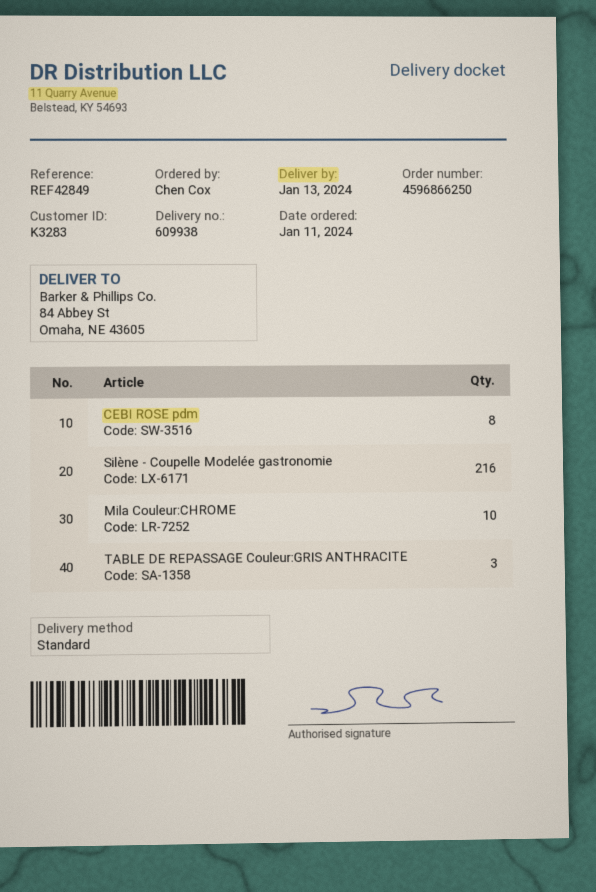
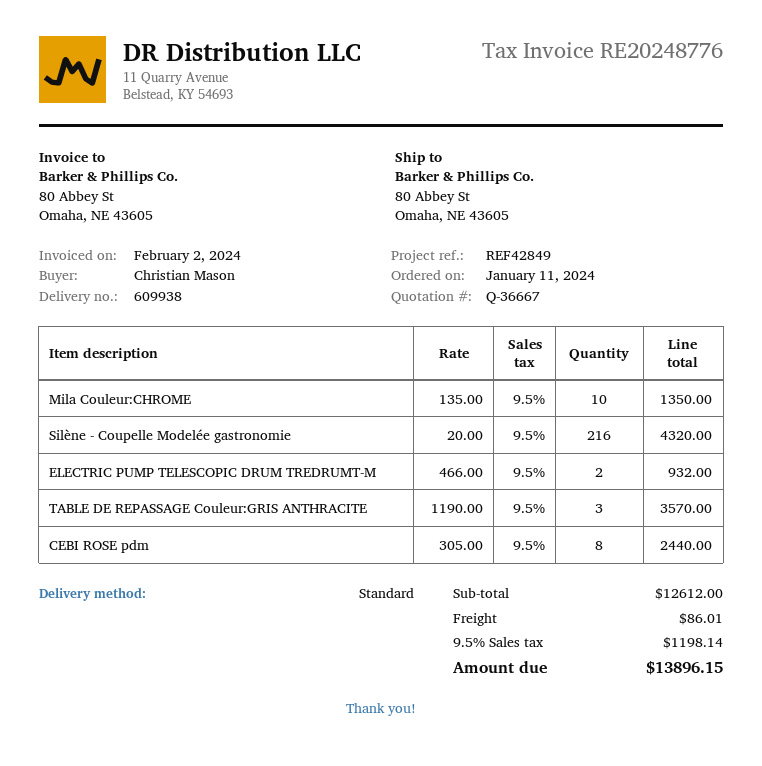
ordered by: Chen Cox -> Christian Mason
ship to: 84 Abbey St, Omaha, NE 43605 -> 80 Abbey St, Omaha, NE 43605
ELECTRIC PUMP TELESCOPIC DRUM TREDRUMT-M: none -> 2

